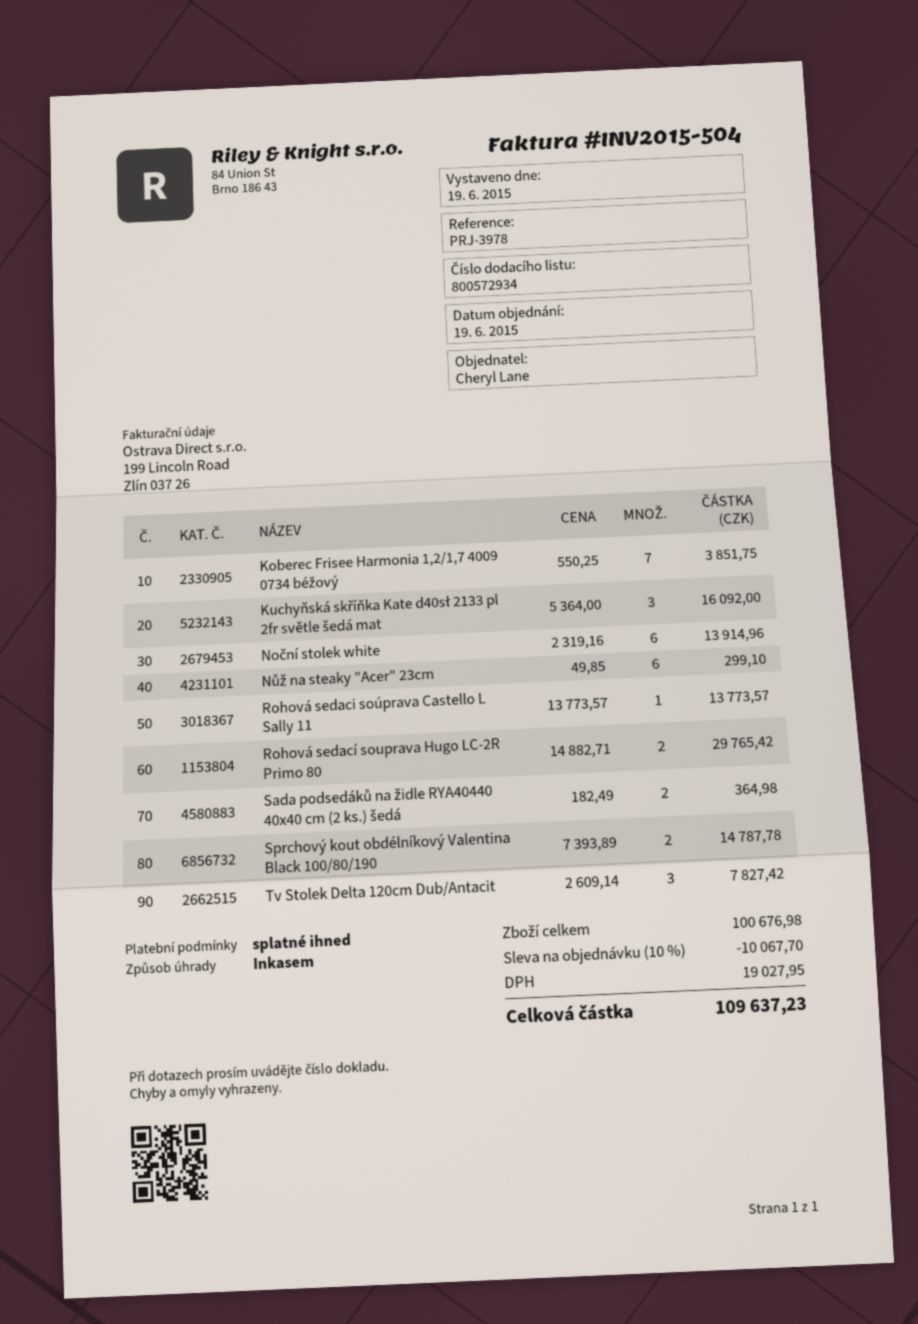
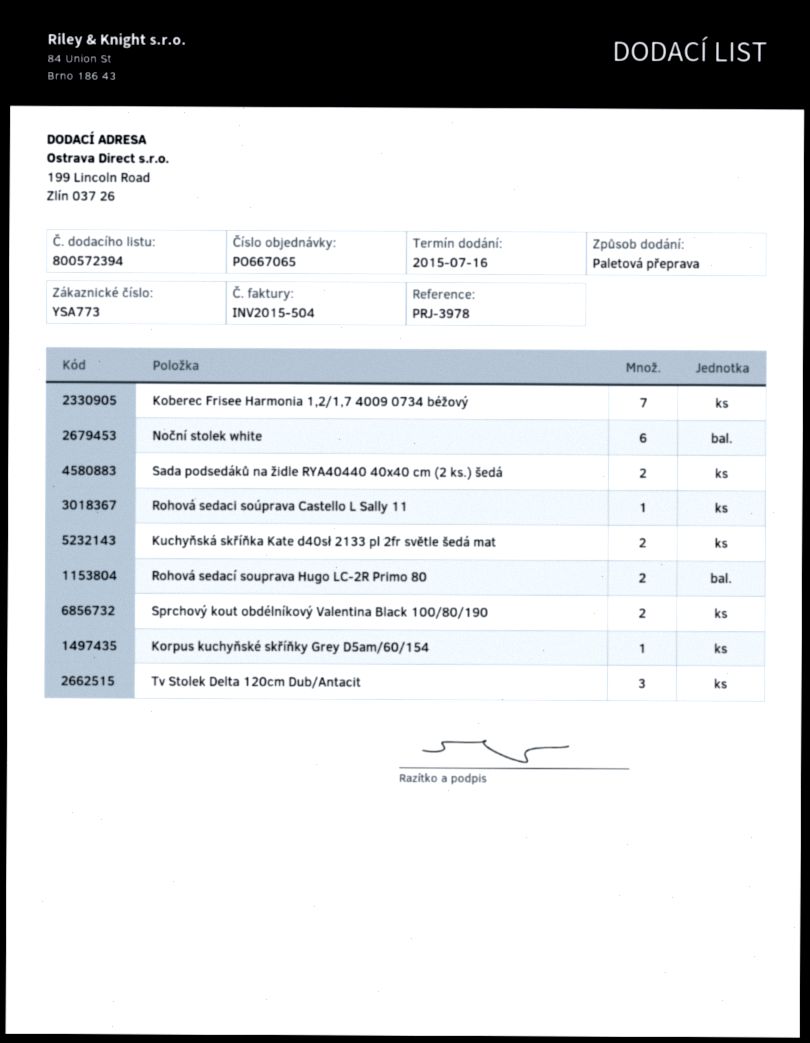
delivery note number: 800572934 -> 800572394
Kuchyňská skříňka Kate d40sł 2133 pl 2fr světle šedá mat: 3 -> 2
Nůž na steaky "Acer" 23cm: 6 -> none
Korpus kuchyňské skříňky Grey D5am/60/154: none -> 1

